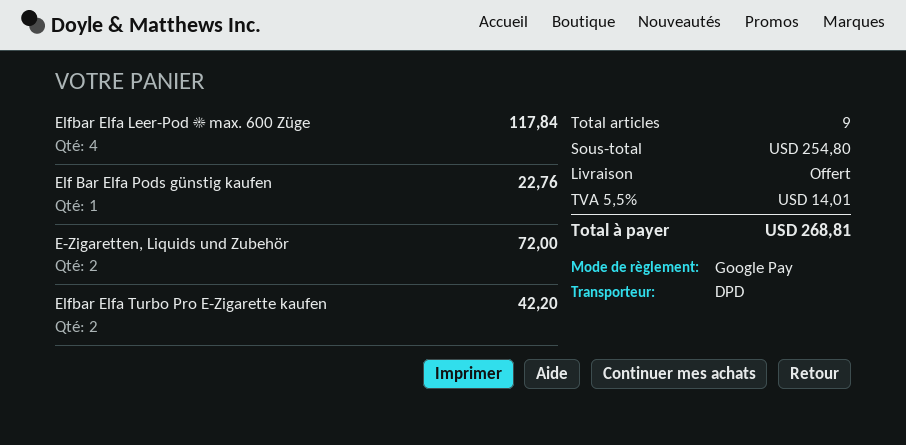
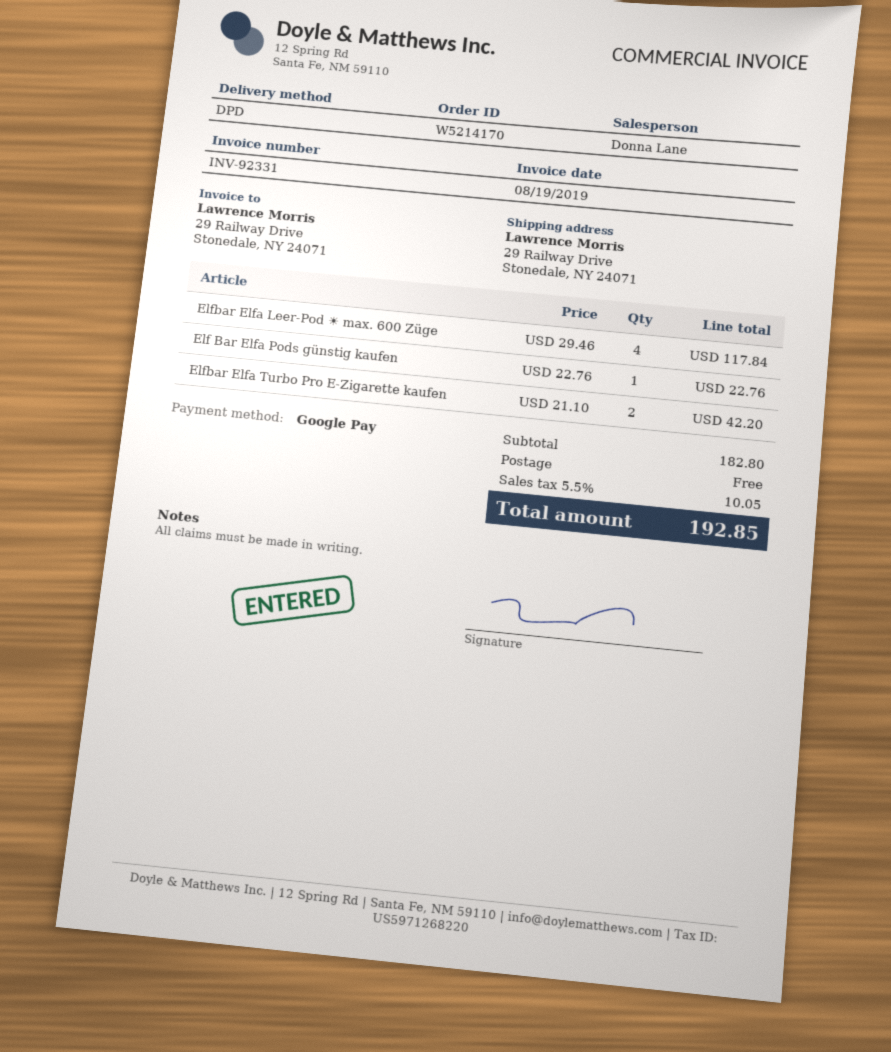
E-Zigaretten, Liquids und Zubehör: 2 for 72.00 -> none
subtotal: 254.80 -> 182.80
tax: 5.5% = 14.01 -> 5.5% = 10.05
total: 268.81 -> 192.85

